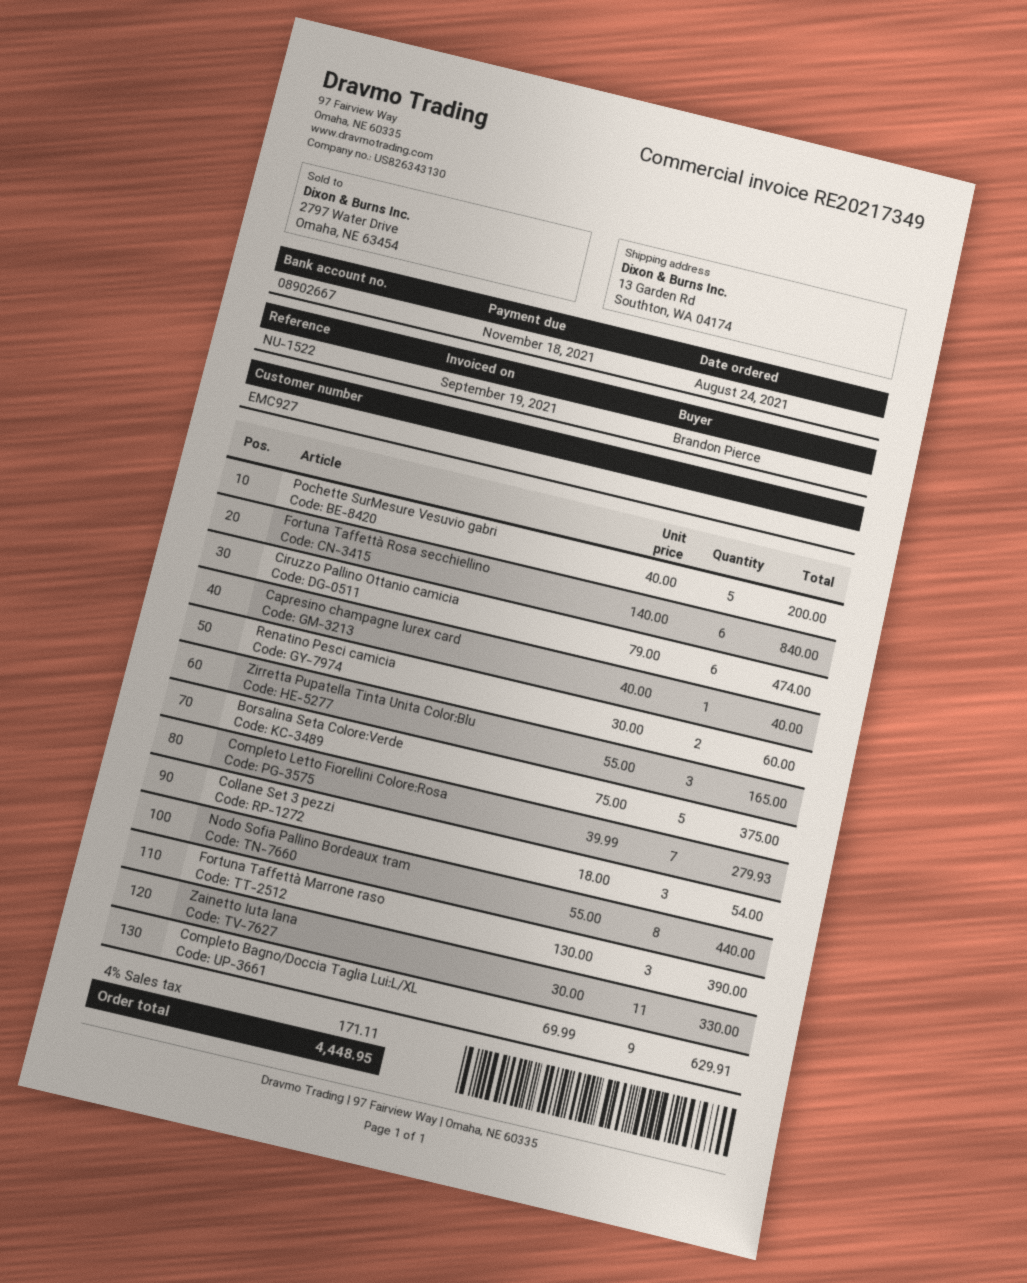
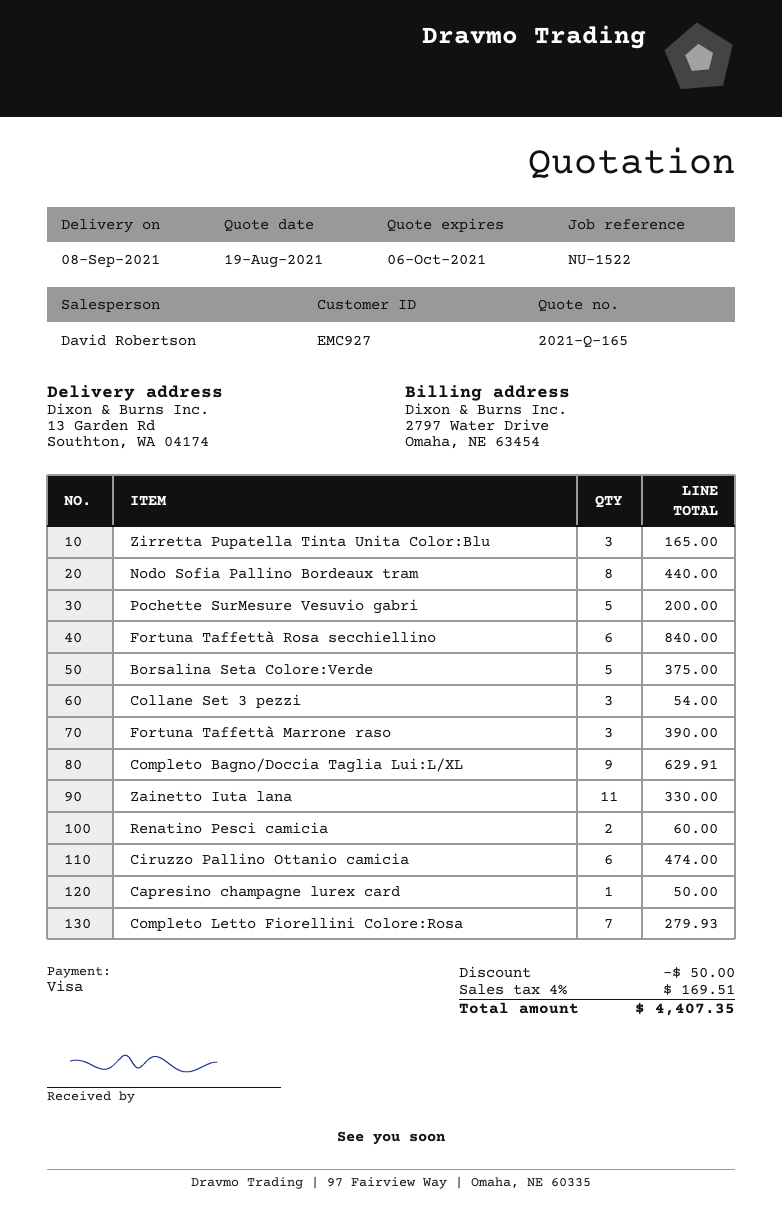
Capresino champagne lurex card: 1 for 40.00 -> 1 for 50.00
discount: none -> 50.00
tax: 4% = 171.11 -> 4% = 169.51
total: 4448.95 -> 4407.35

